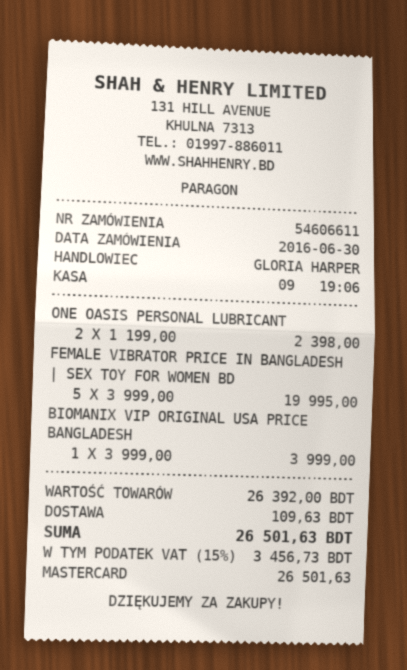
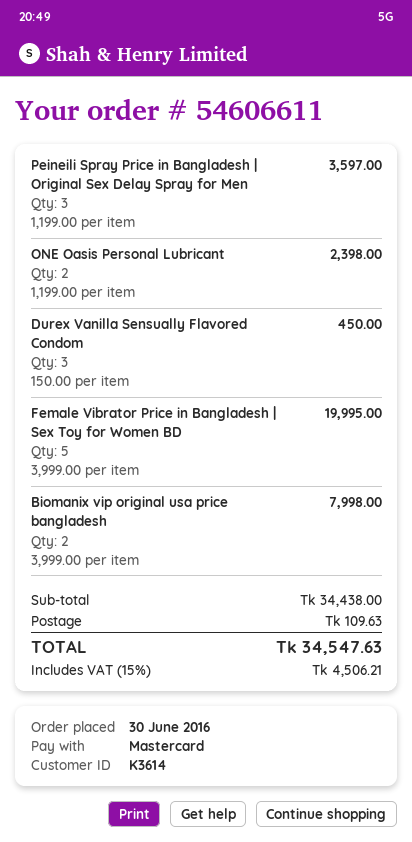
BIOMANIX VIP ORIGINAL USA PRICE BANGLADESH: 1 x 3999.00 = 3999.00 -> 2 x 3999.00 = 7998.00
Peineili Spray Price in Bangladesh | Original Sex Delay Spray for Men: none -> 3 x 1199.00 = 3597.00
Durex Vanilla Sensually Flavored Condom: none -> 3 x 150.00 = 450.00
subtotal: 26392.00 -> 34438.00
tax: 15% = 3456.73 -> 15% = 4506.21
total: 26501.63 -> 34547.63

